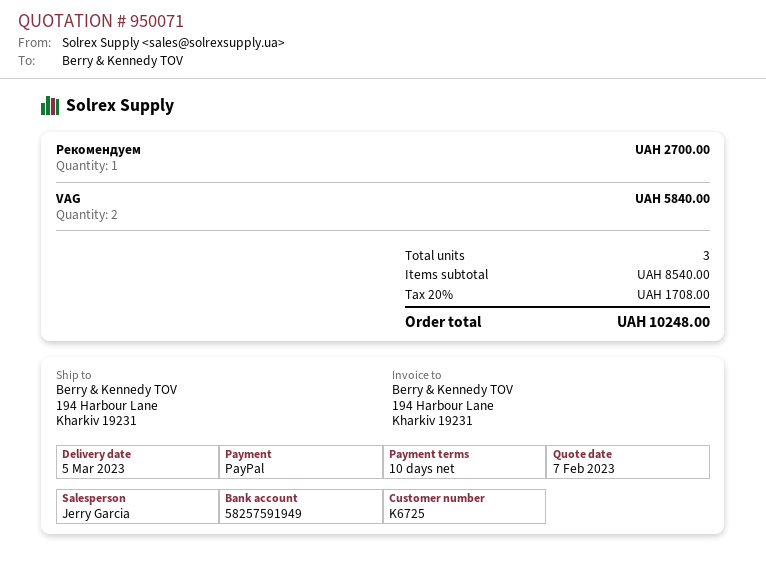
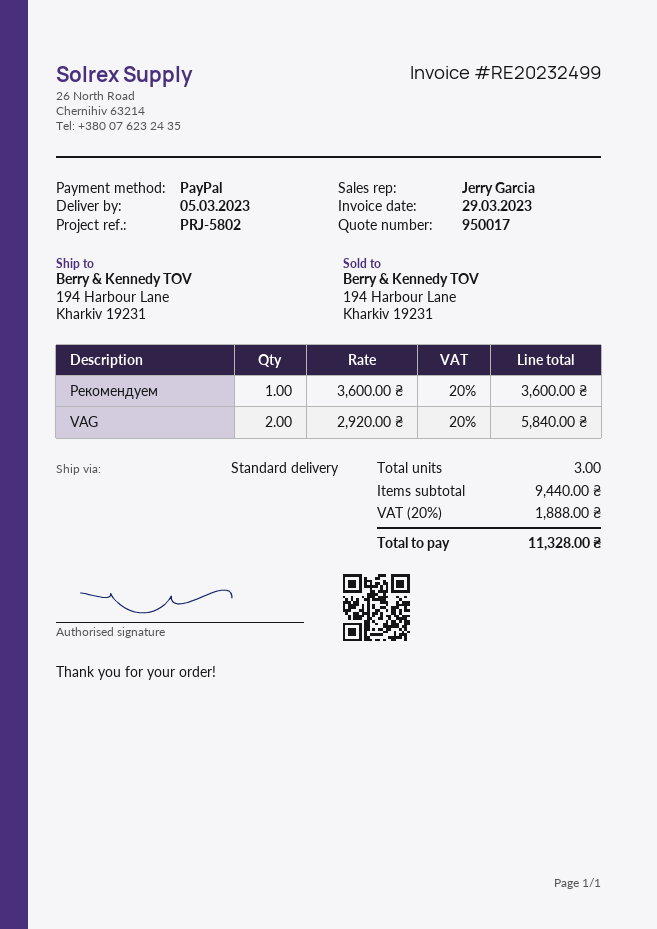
quote number: 950071 -> 950017
Рекомендуем: 1 for 2700.00 -> 1 for 3600.00
subtotal: 8540.00 -> 9440.00
tax: 20% = 1708.00 -> 20% = 1888.00
total: 10248.00 -> 11328.00

